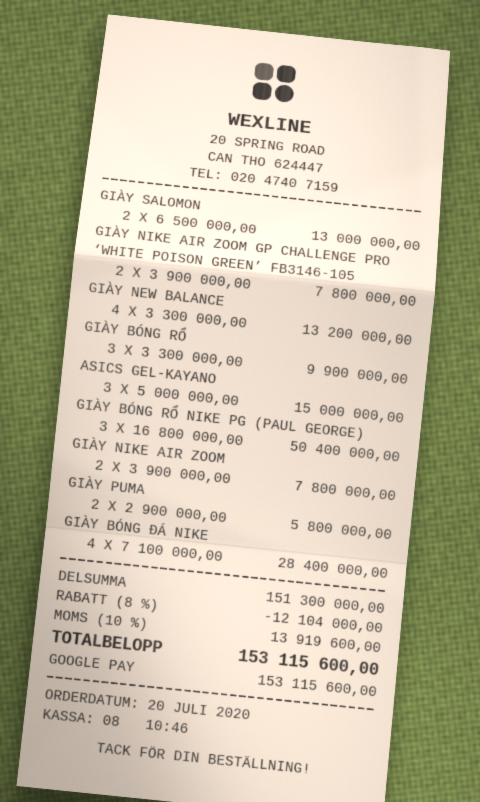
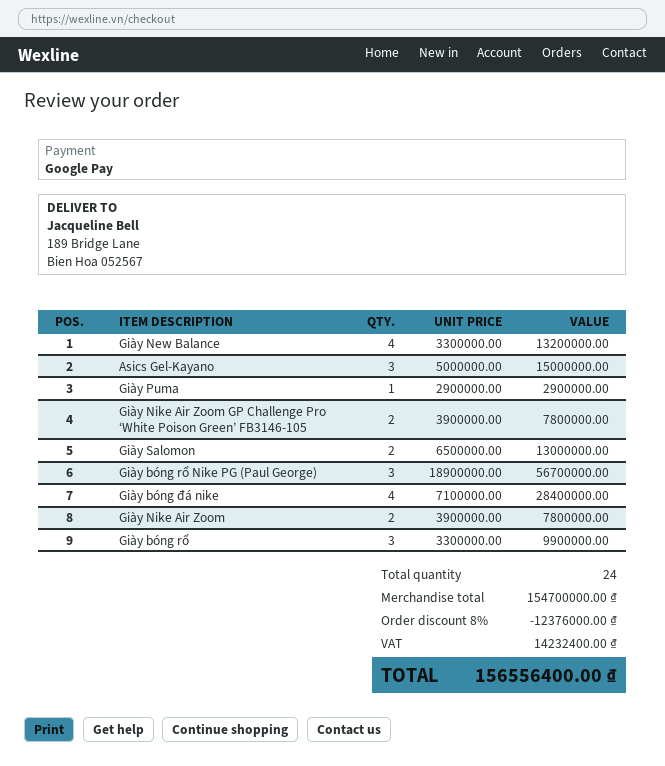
GIÀY BÓNG RỔ NIKE PG (PAUL GEORGE): 3 x 16800000.00 = 50400000.00 -> 3 x 18900000.00 = 56700000.00
GIÀY PUMA: 2 x 2900000.00 = 5800000.00 -> 1 x 2900000.00 = 2900000.00
subtotal: 151300000.00 -> 154700000.00
discount: 8% = 12104000.00 -> 8% = 12376000.00
tax: 13919600.00 -> 14232400.00
total: 153115600.00 -> 156556400.00

